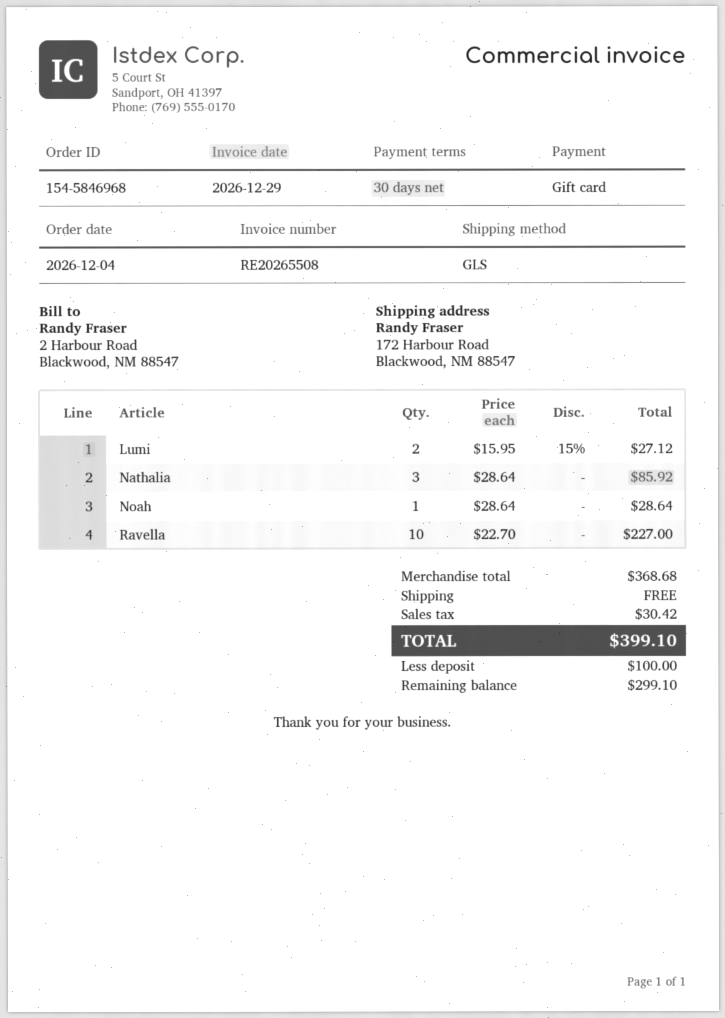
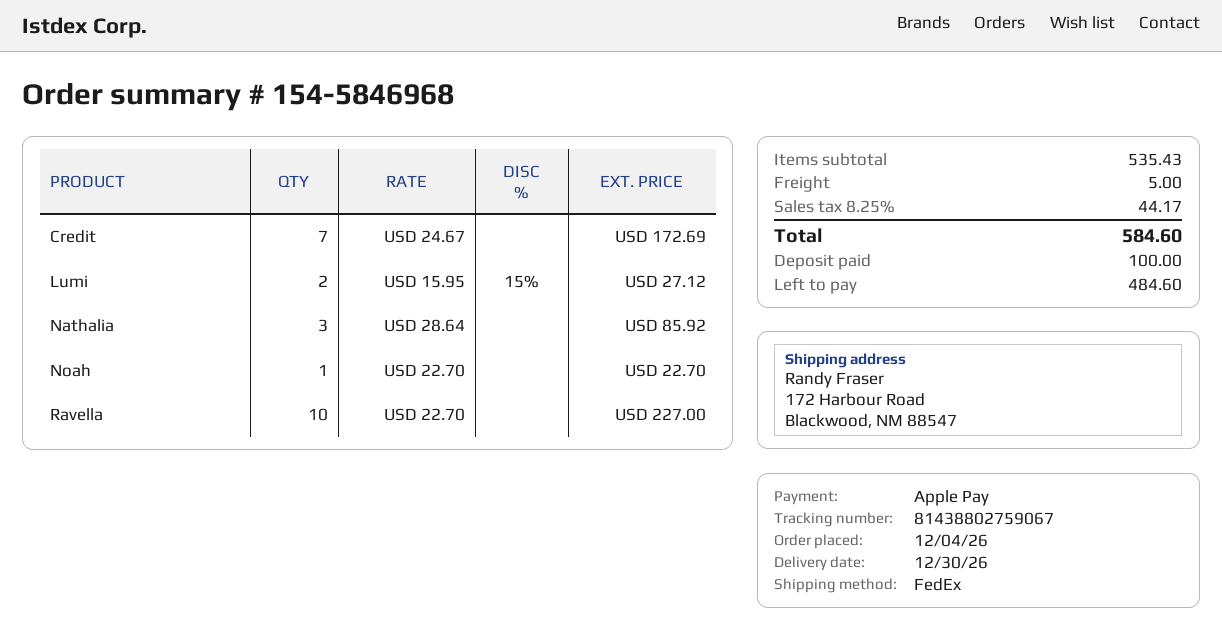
payment method: gift card -> Apple Pay
shipping method: GLS -> FedEx
Noah: 1 x 28.64 = 28.64 -> 1 x 22.70 = 22.70
Credit: none -> 7 x 24.67 = 172.69
subtotal: 368.68 -> 535.43
shipping: 0.00 -> 5.00
tax: 30.42 -> 44.17
total: 399.10 -> 584.60
balance: 299.10 -> 484.60

